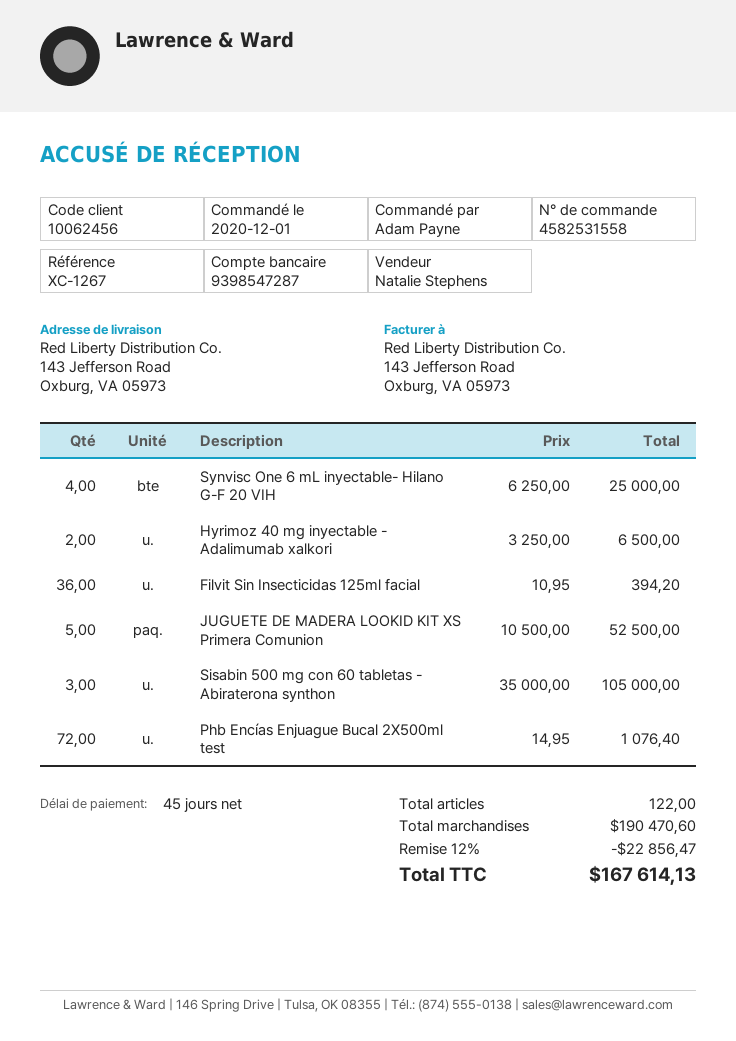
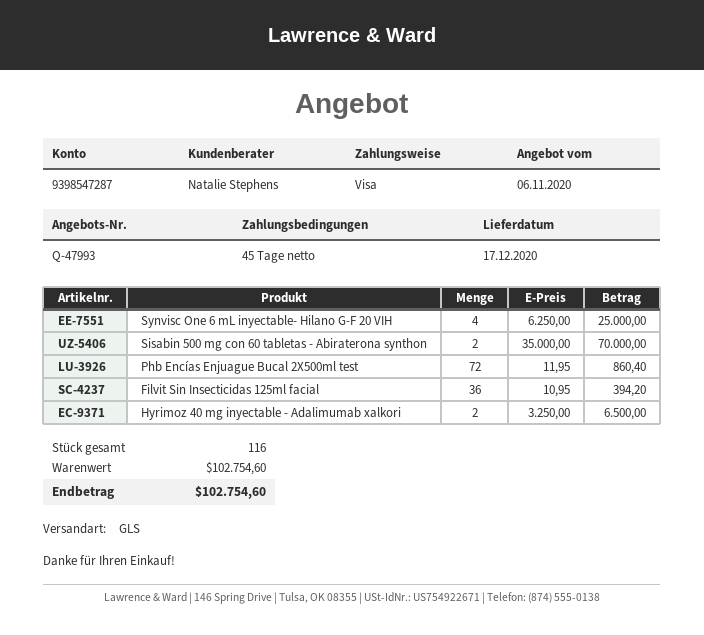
JUGUETE DE MADERA LOOKID KIT XS Primera Comunion: 5 x 10500.00 = 52500.00 -> none
Sisabin 500 mg con 60 tabletas - Abiraterona synthon: 3 x 35000.00 = 105000.00 -> 2 x 35000.00 = 70000.00
Phb Encías Enjuague Bucal 2X500ml test: 72 x 14.95 = 1076.40 -> 72 x 11.95 = 860.40
total quantity: 122 -> 116
subtotal: 190470.60 -> 102754.60
discount: 12% = 22856.47 -> none
total: 167614.13 -> 102754.60

